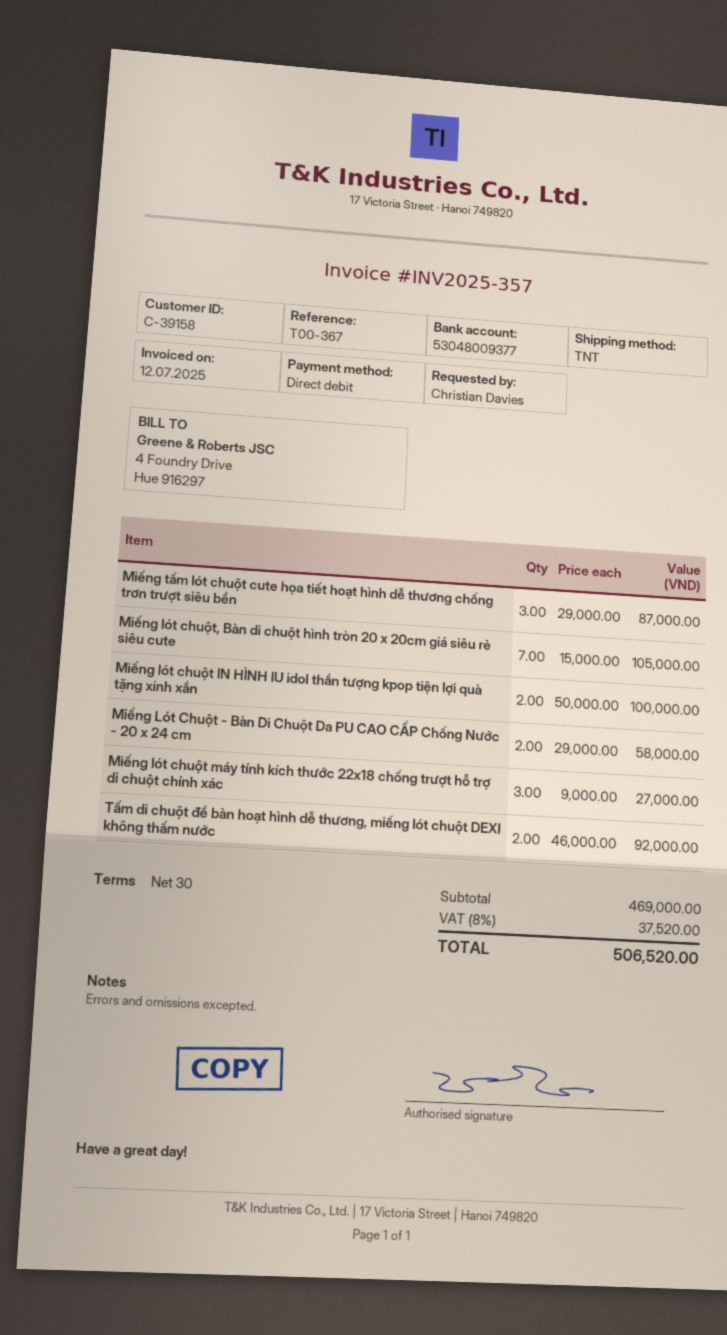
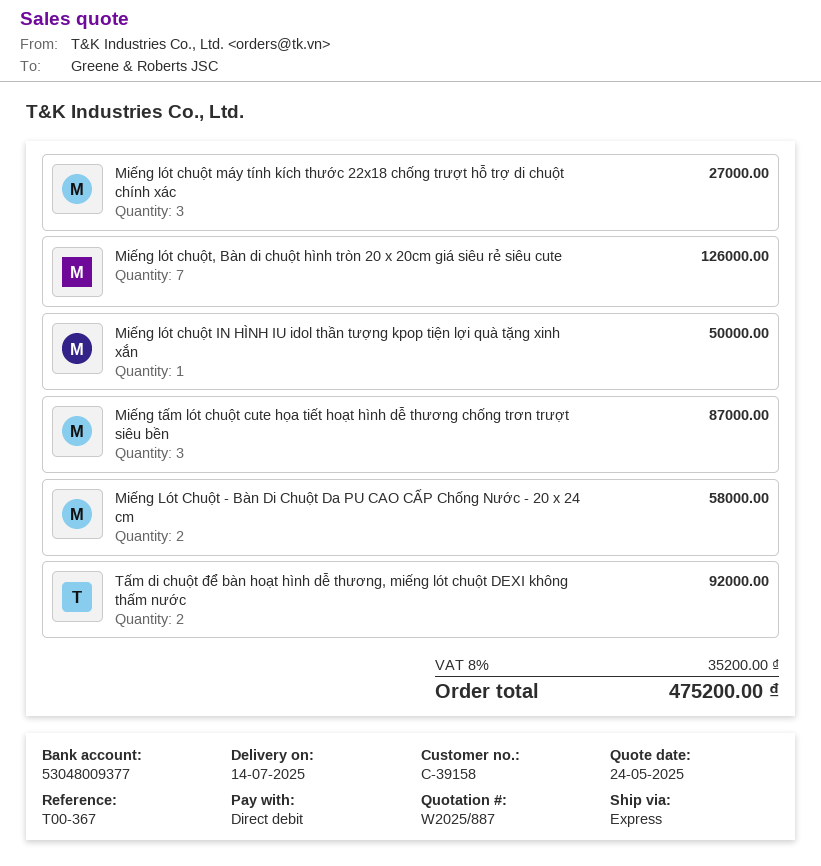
shipping method: TNT -> express
Miếng lót chuột, Bàn di chuột hình tròn 20 x 20cm giá siêu rẻ siêu cute: 7 for 105000.00 -> 7 for 126000.00
Miếng lót chuột IN HÌNH IU idol thần tượng kpop tiện lợi quà tặng xinh xắn: 2 for 100000.00 -> 1 for 50000.00
tax: 8% = 37520.00 -> 8% = 35200.00
total: 506520.00 -> 475200.00

